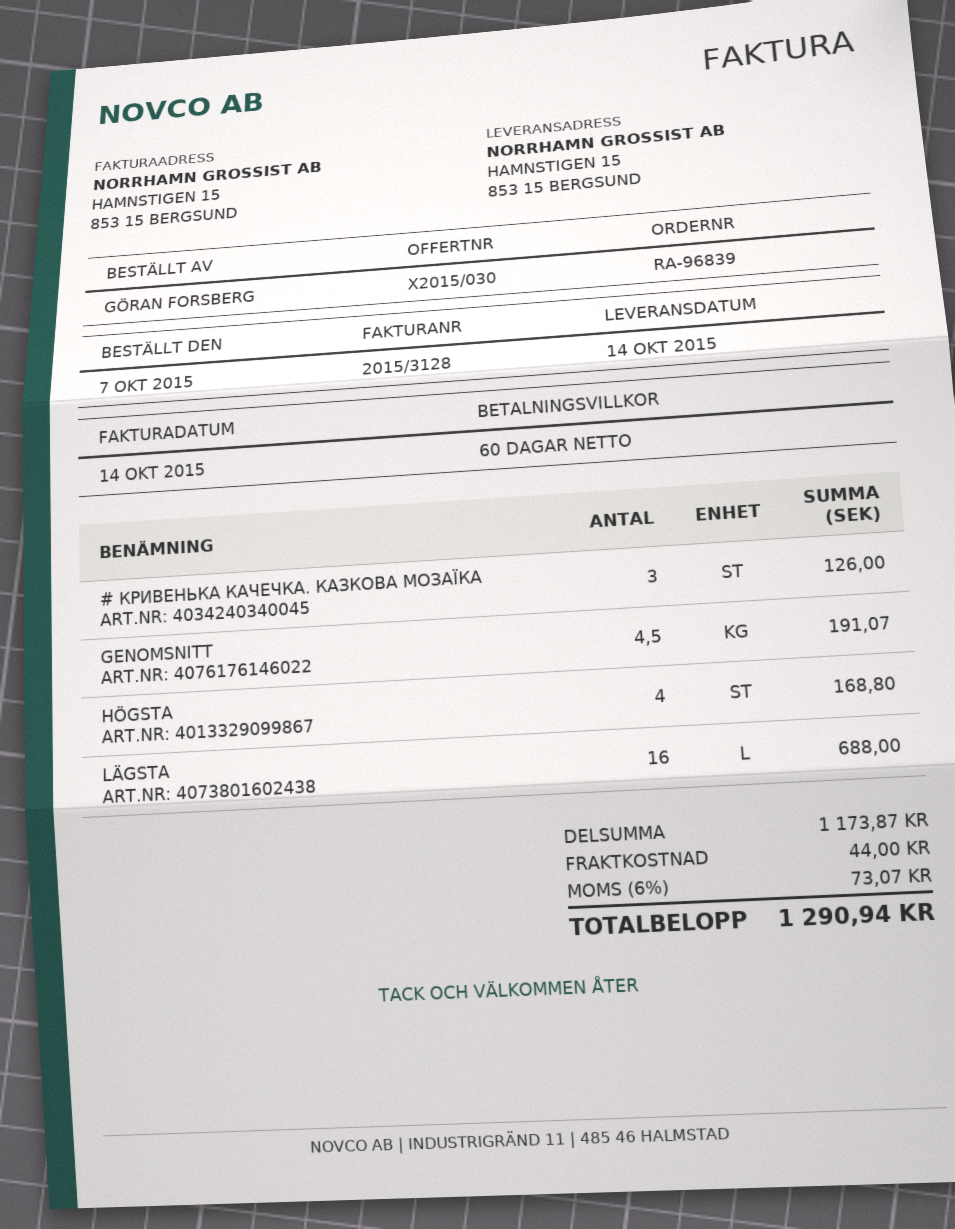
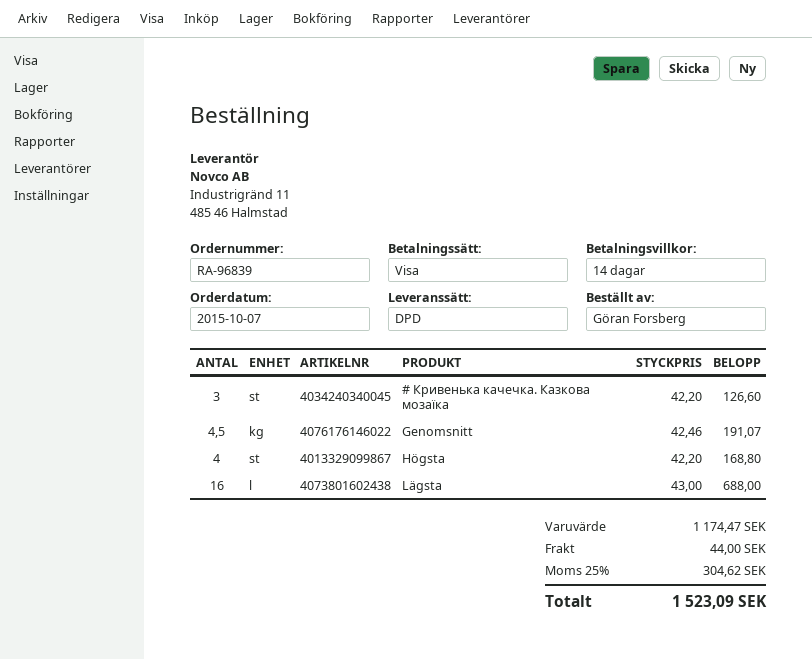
payment terms: 60 days -> 14 days
# КРИВЕНЬКА КАЧЕЧКА. КАЗКОВА МОЗАЇКА: 3 for 126.00 -> 3 for 126.60
subtotal: 1173.87 -> 1174.47
tax: 6% = 73.07 -> 25% = 304.62
total: 1290.94 -> 1523.09

